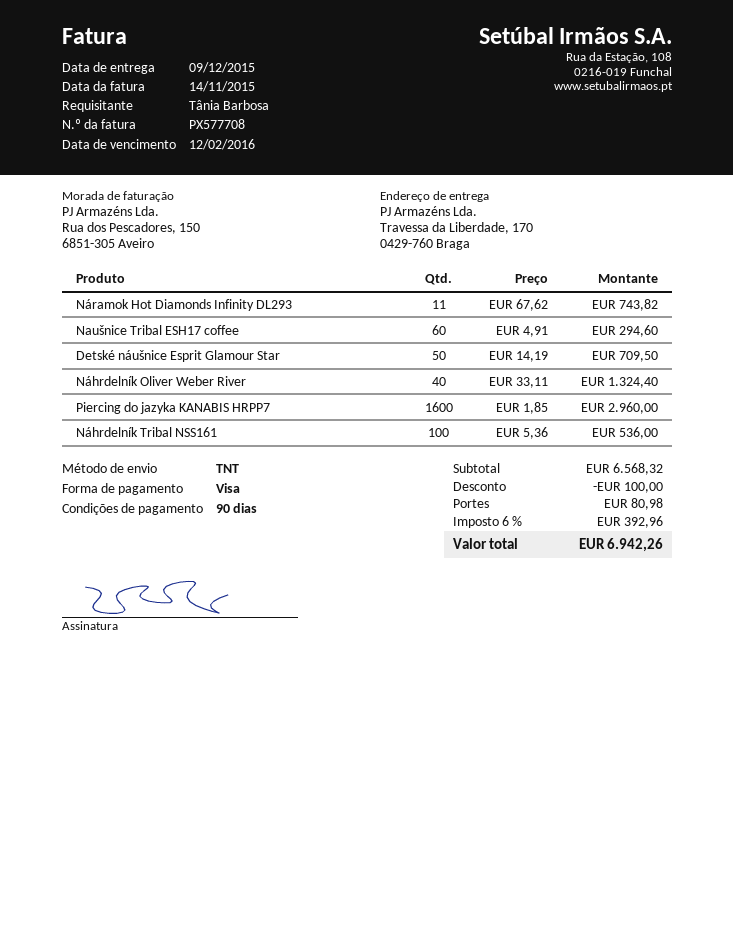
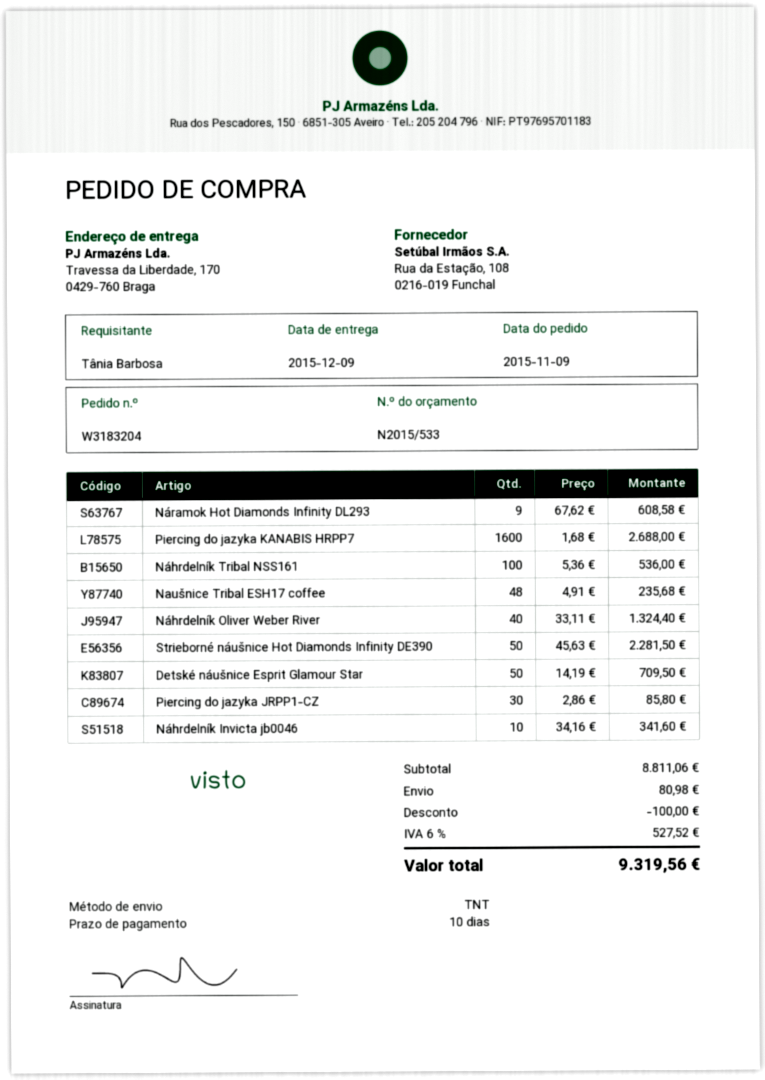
payment terms: 90 days -> 10 days
Náramok Hot Diamonds Infinity DL293: 11 x 67.62 = 743.82 -> 9 x 67.62 = 608.58
Naušnice Tribal ESH17 coffee: 60 x 4.91 = 294.60 -> 48 x 4.91 = 235.68
Piercing do jazyka KANABIS HRPP7: 1600 x 1.85 = 2960.00 -> 1600 x 1.68 = 2688.00
Strieborné náušnice Hot Diamonds Infinity DE390: none -> 50 x 45.63 = 2281.50
Piercing do jazyka JRPP1-CZ: none -> 30 x 2.86 = 85.80
Náhrdelník Invicta jb0046: none -> 10 x 34.16 = 341.60
subtotal: 6568.32 -> 8811.06
tax: 6% = 392.96 -> 6% = 527.52
total: 6942.26 -> 9319.56

